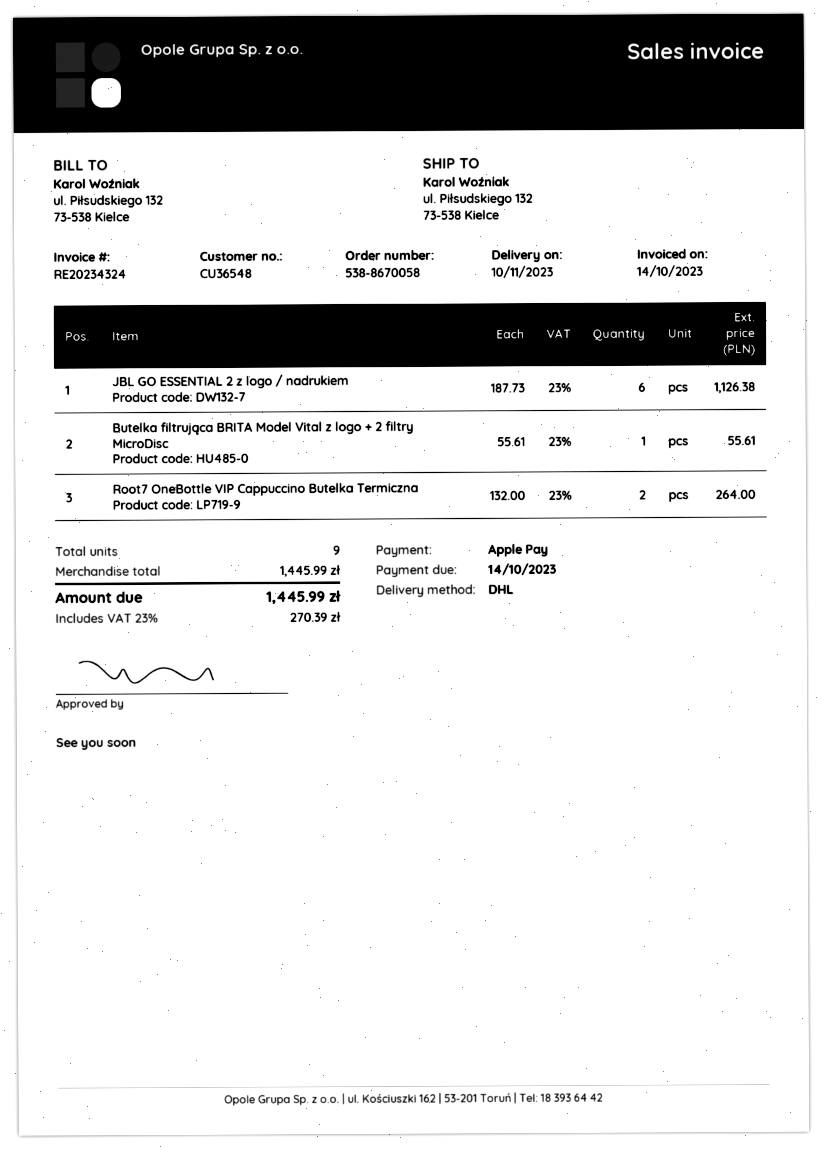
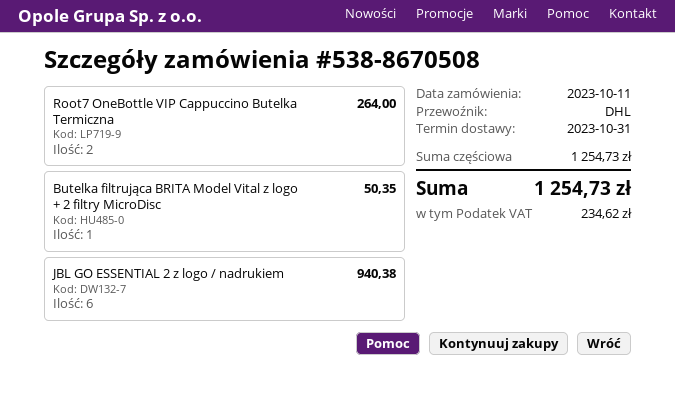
order number: 538-8670058 -> 538-8670508
delivery date: 2023-11-10 -> 2023-10-31
JBL GO ESSENTIAL 2 z logo / nadrukiem: 6 for 1126.38 -> 6 for 940.38
Butelka filtrująca BRITA Model Vital z logo + 2 filtry MicroDisc: 1 for 55.61 -> 1 for 50.35
subtotal: 1445.99 -> 1254.73
tax: 270.39 -> 234.62
total: 1445.99 -> 1254.73

